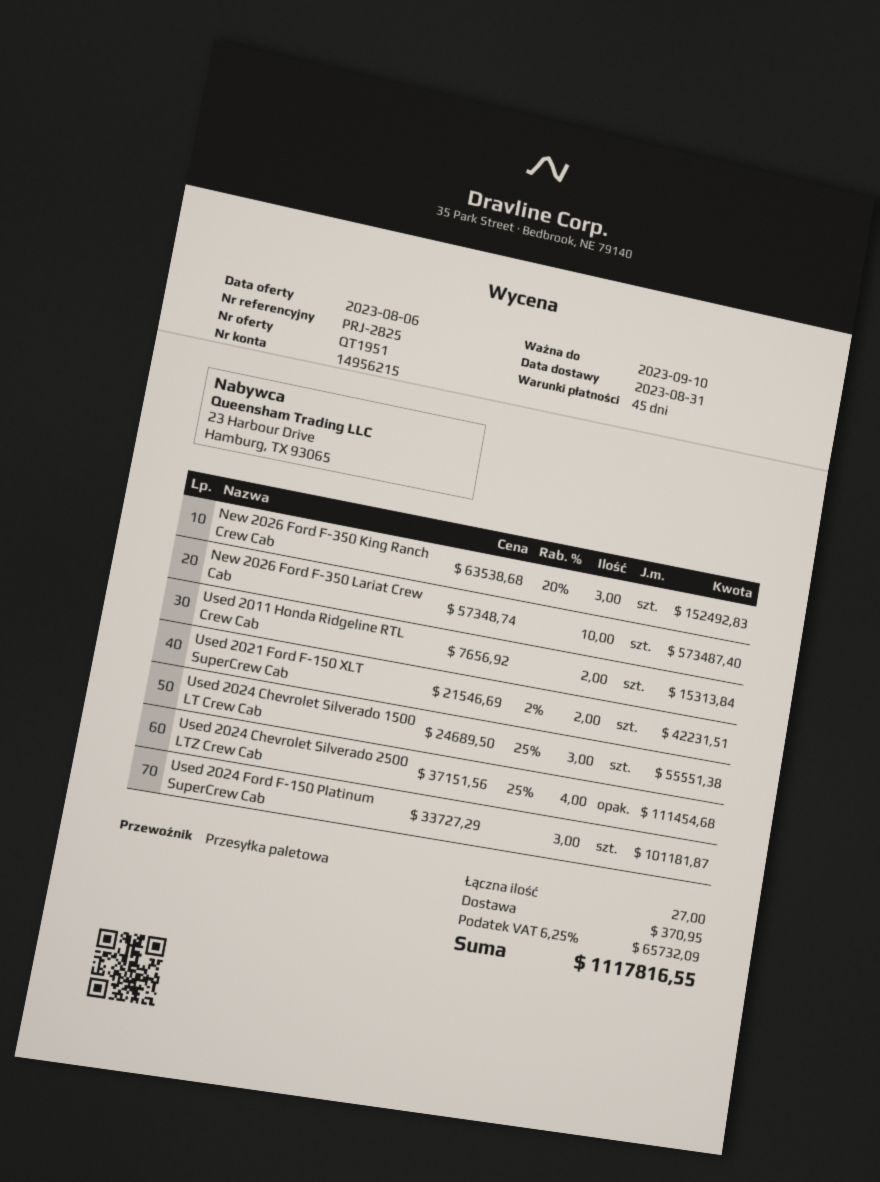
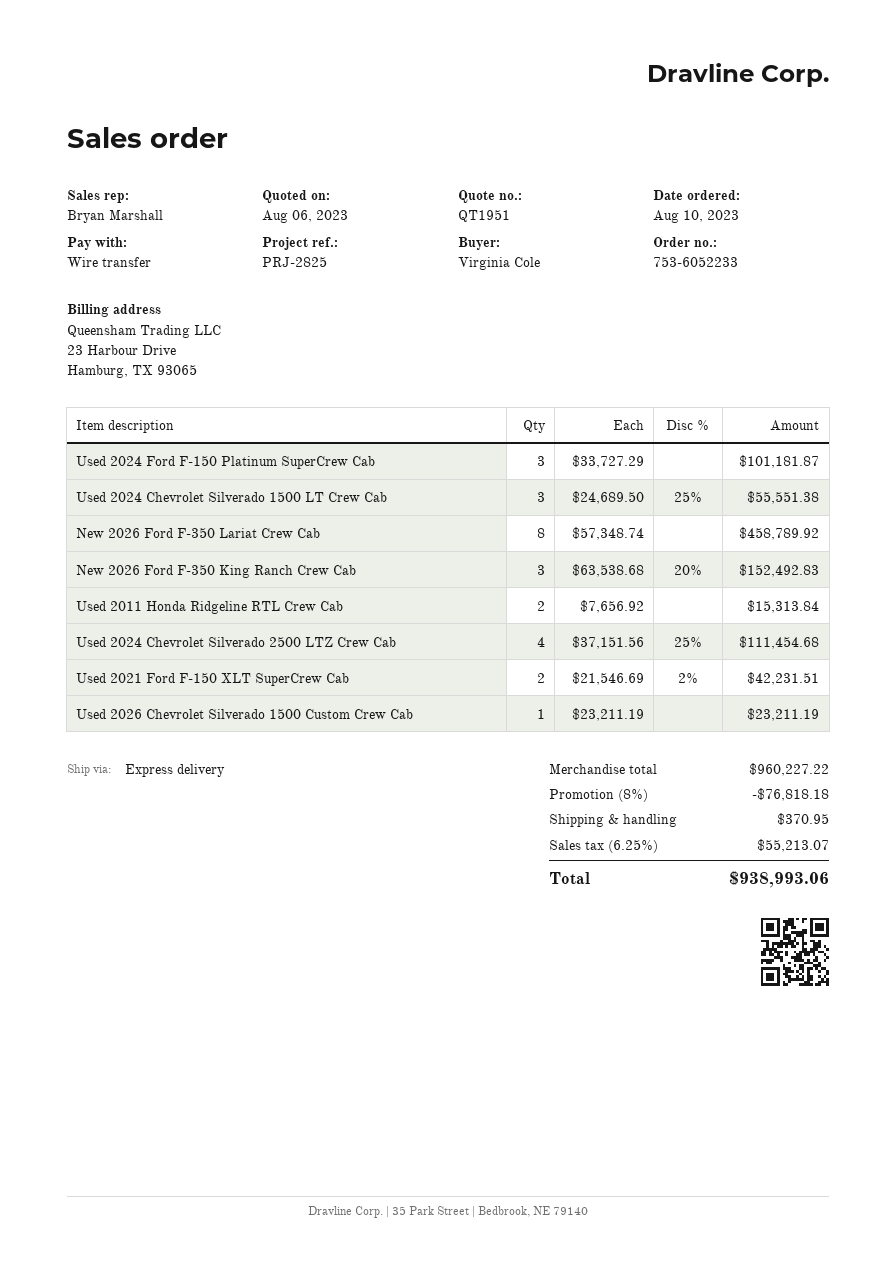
shipping method: pallet freight -> express
New 2026 Ford F-350 Lariat Crew Cab: 10 x 57348.74 = 573487.40 -> 8 x 57348.74 = 458789.92
Used 2026 Chevrolet Silverado 1500 Custom Crew Cab: none -> 1 x 23211.19 = 23211.19
discount: none -> 8% = 76818.18
tax: 6.25% = 65732.09 -> 6.25% = 55213.07
total: 1117816.55 -> 938993.06

